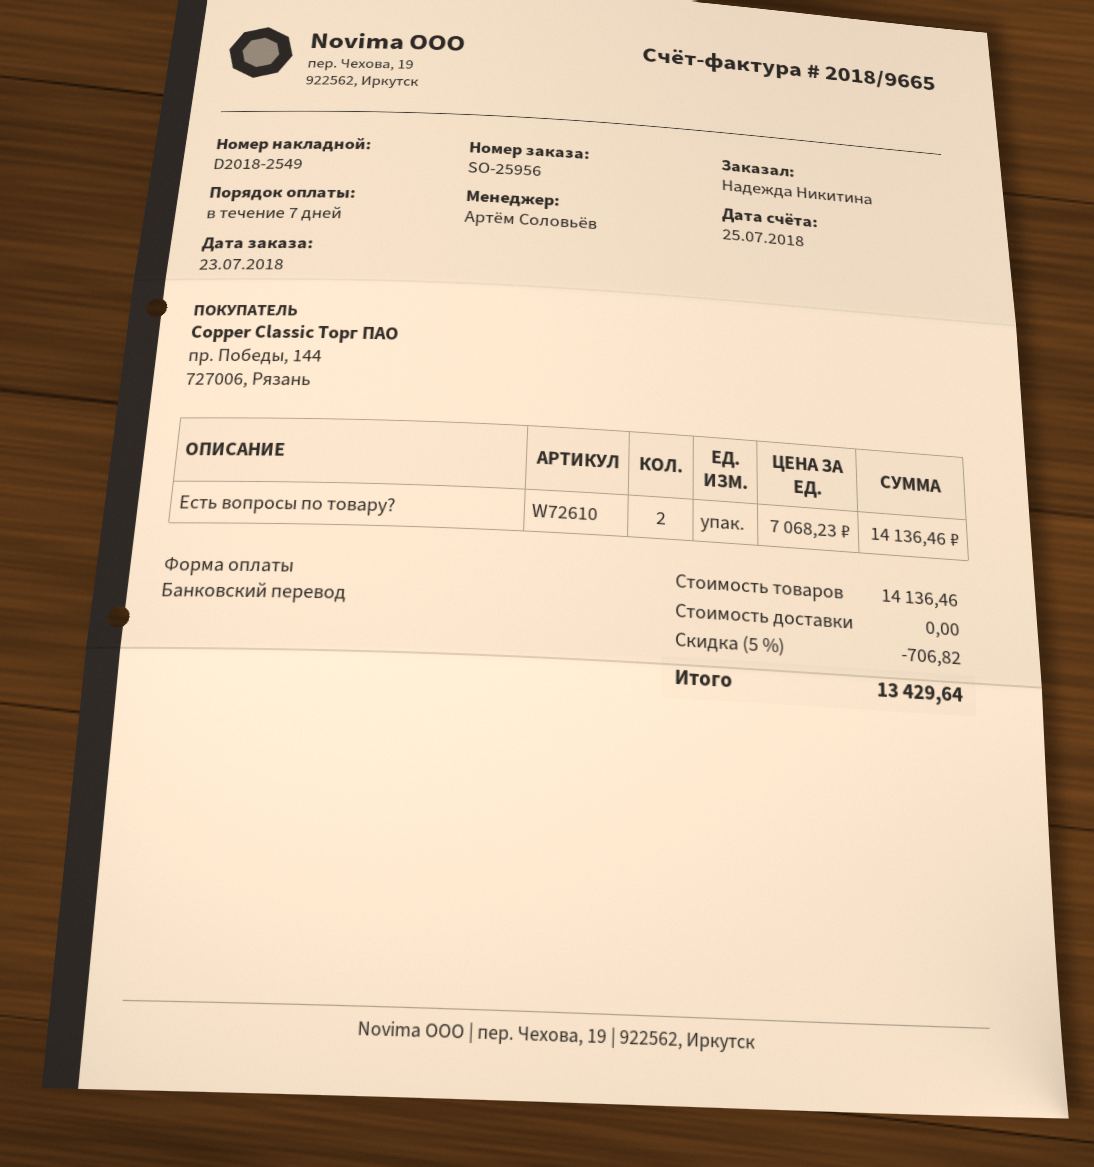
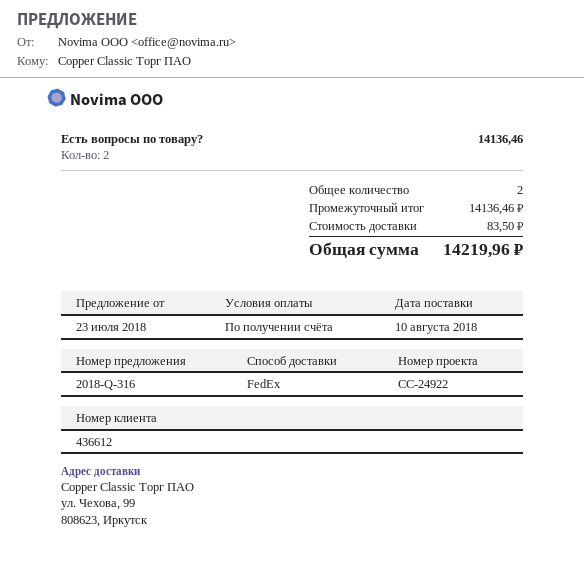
payment terms: 7 days -> on receipt
discount: 5% = 706.82 -> none
shipping: 0.00 -> 83.50
total: 13429.64 -> 14219.96

